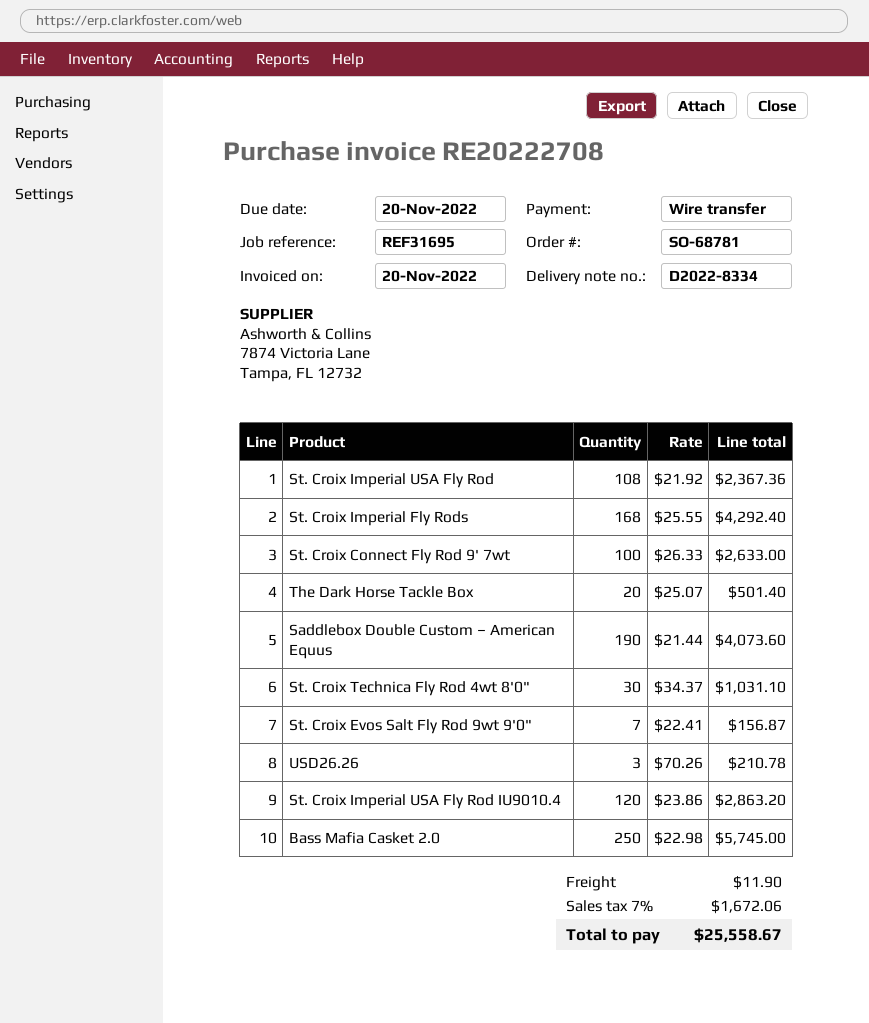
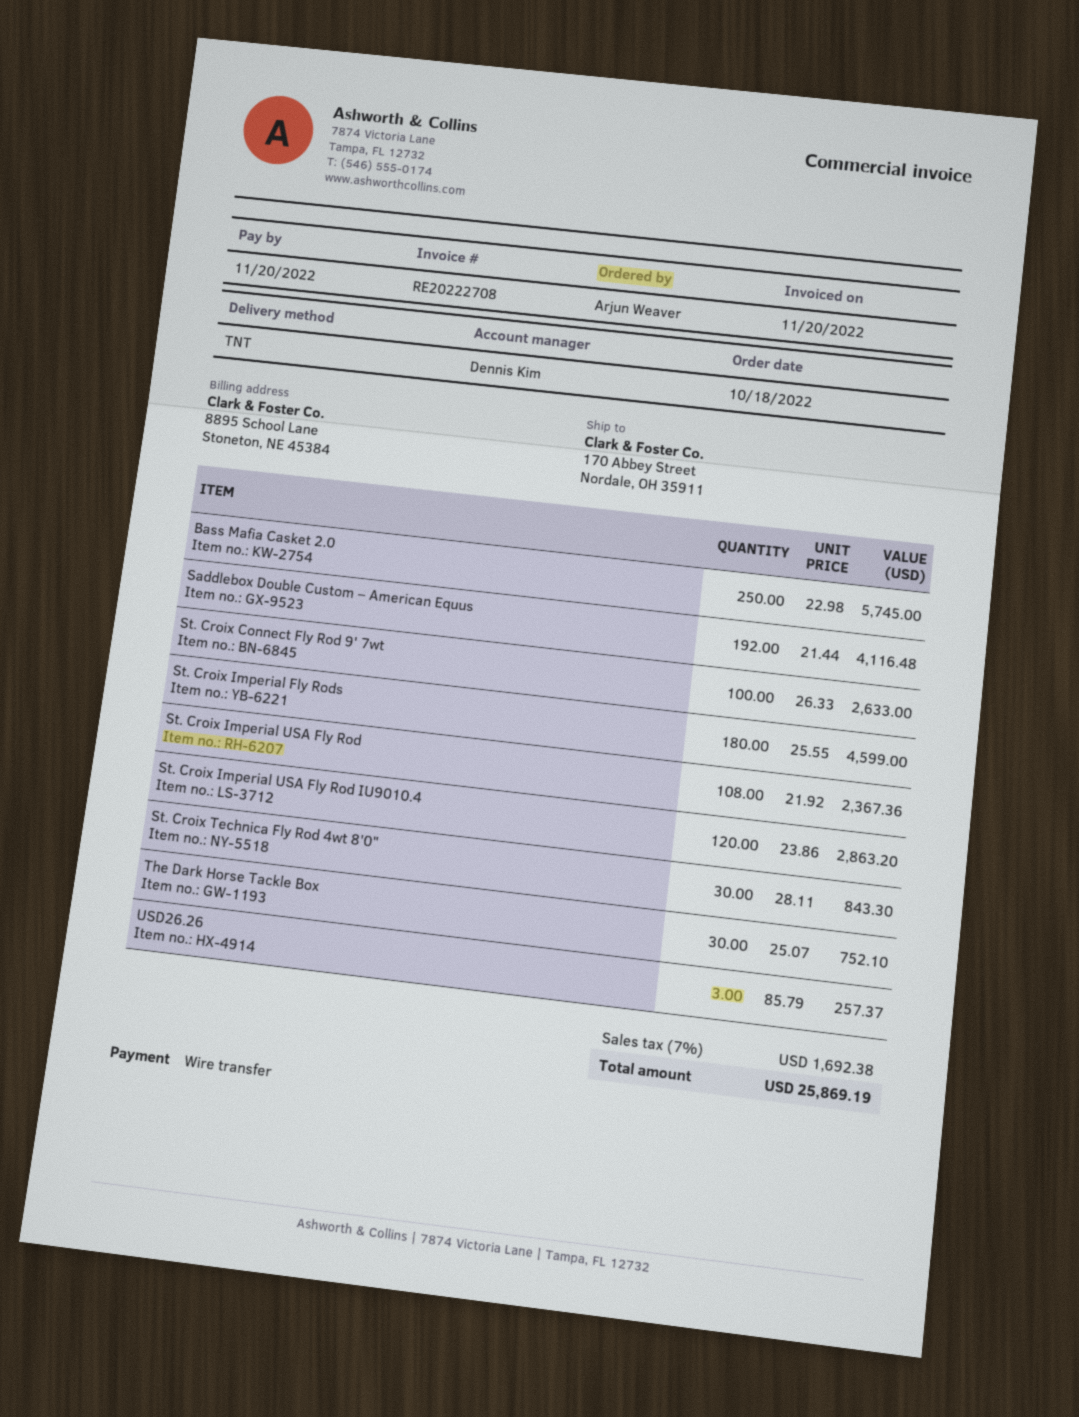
St. Croix Imperial Fly Rods: 168 x 25.55 = 4292.40 -> 180 x 25.55 = 4599.00
The Dark Horse Tackle Box: 20 x 25.07 = 501.40 -> 30 x 25.07 = 752.10
Saddlebox Double Custom – American Equus: 190 x 21.44 = 4073.60 -> 192 x 21.44 = 4116.48
St. Croix Technica Fly Rod 4wt 8'0": 30 x 34.37 = 1031.10 -> 30 x 28.11 = 843.30
St. Croix Evos Salt Fly Rod 9wt 9'0": 7 x 22.41 = 156.87 -> none
USD26.26: 3 x 70.26 = 210.78 -> 3 x 85.79 = 257.37
shipping: 11.90 -> none
tax: 7% = 1672.06 -> 7% = 1692.38
total: 25558.67 -> 25869.19

